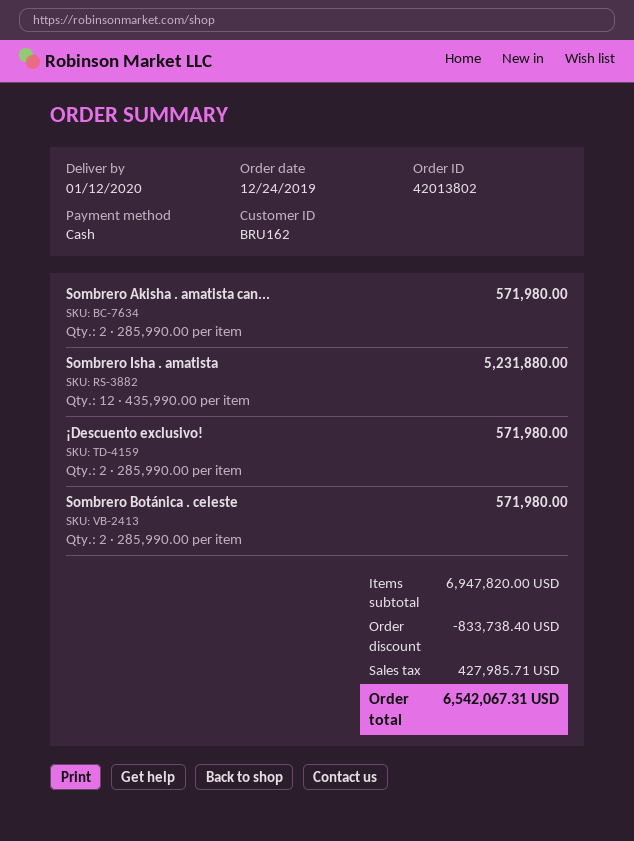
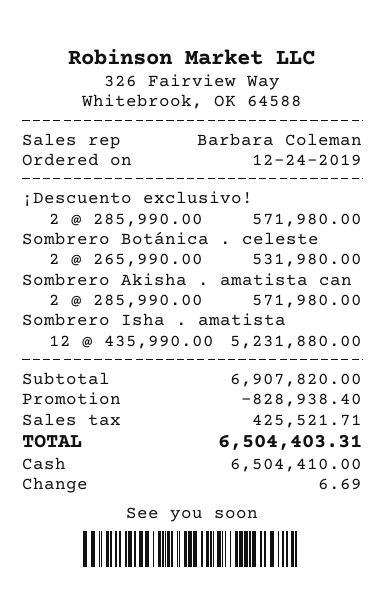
Sombrero Botánica . celeste: 2 x 285990.00 = 571980.00 -> 2 x 265990.00 = 531980.00
subtotal: 6947820.00 -> 6907820.00
discount: 833738.40 -> 828938.40
tax: 427985.71 -> 425521.71
total: 6542067.31 -> 6504403.31

